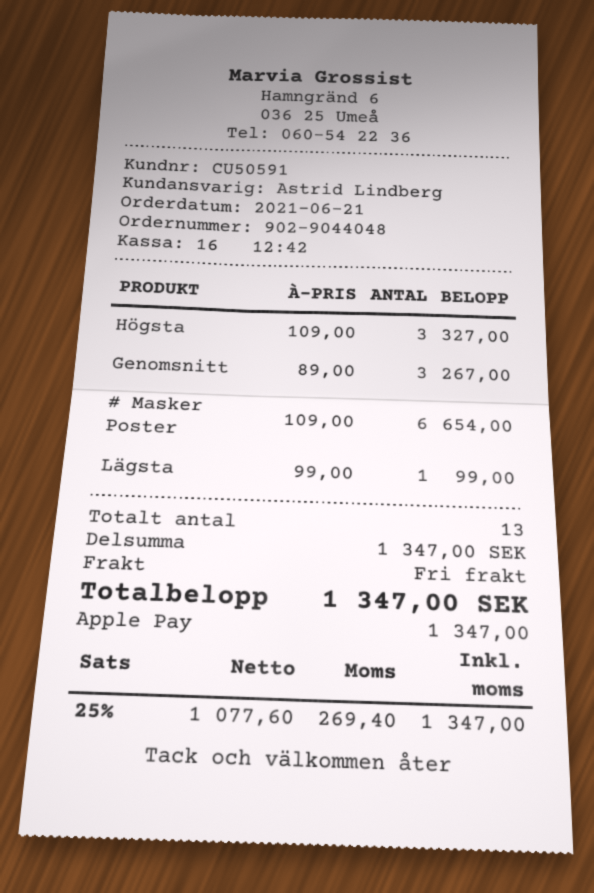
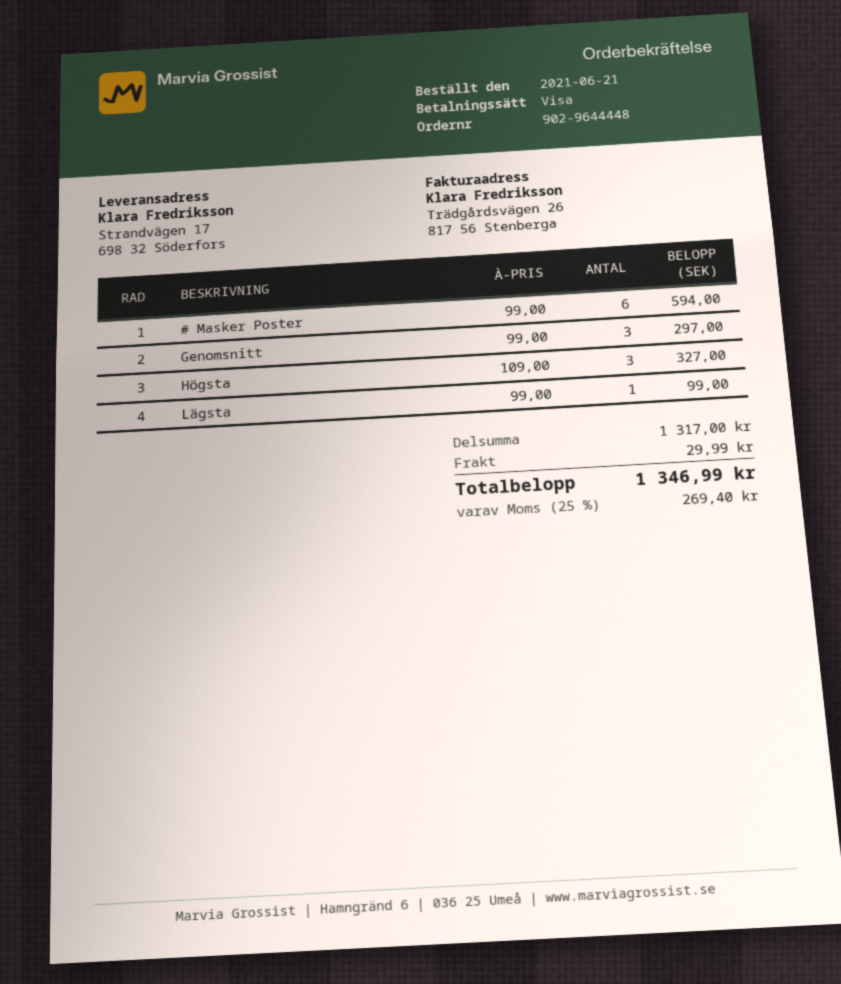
order number: 902-9044048 -> 902-9644448
payment method: Apple Pay -> Visa
Genomsnitt: 3 x 89.00 = 267.00 -> 3 x 99.00 = 297.00
# Masker Poster: 6 x 109.00 = 654.00 -> 6 x 99.00 = 594.00
subtotal: 1347.00 -> 1317.00
shipping: 0.00 -> 29.99
total: 1347.00 -> 1346.99

